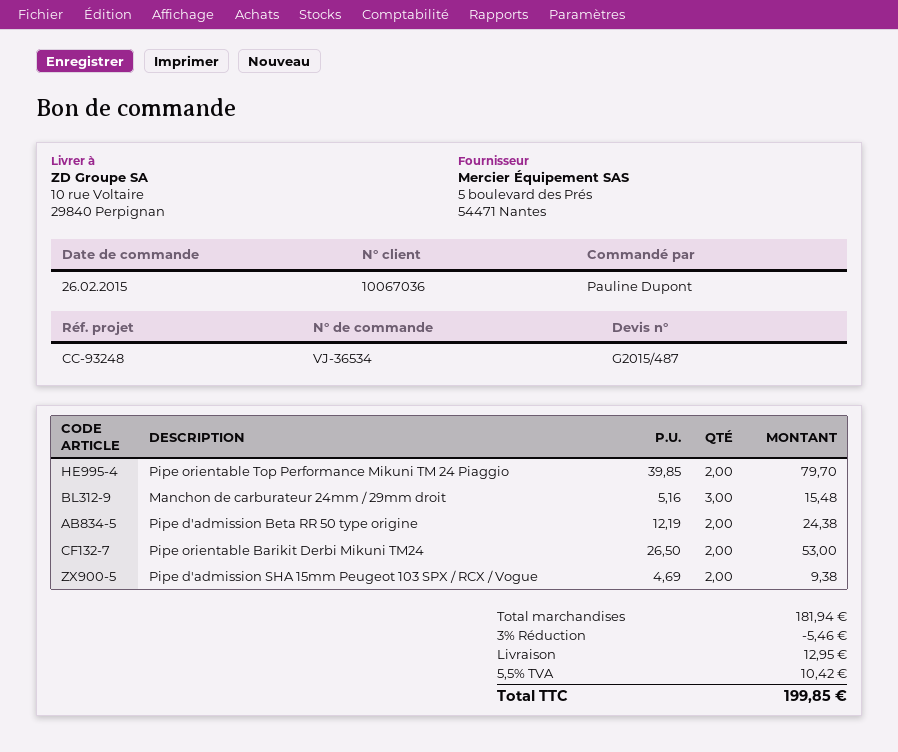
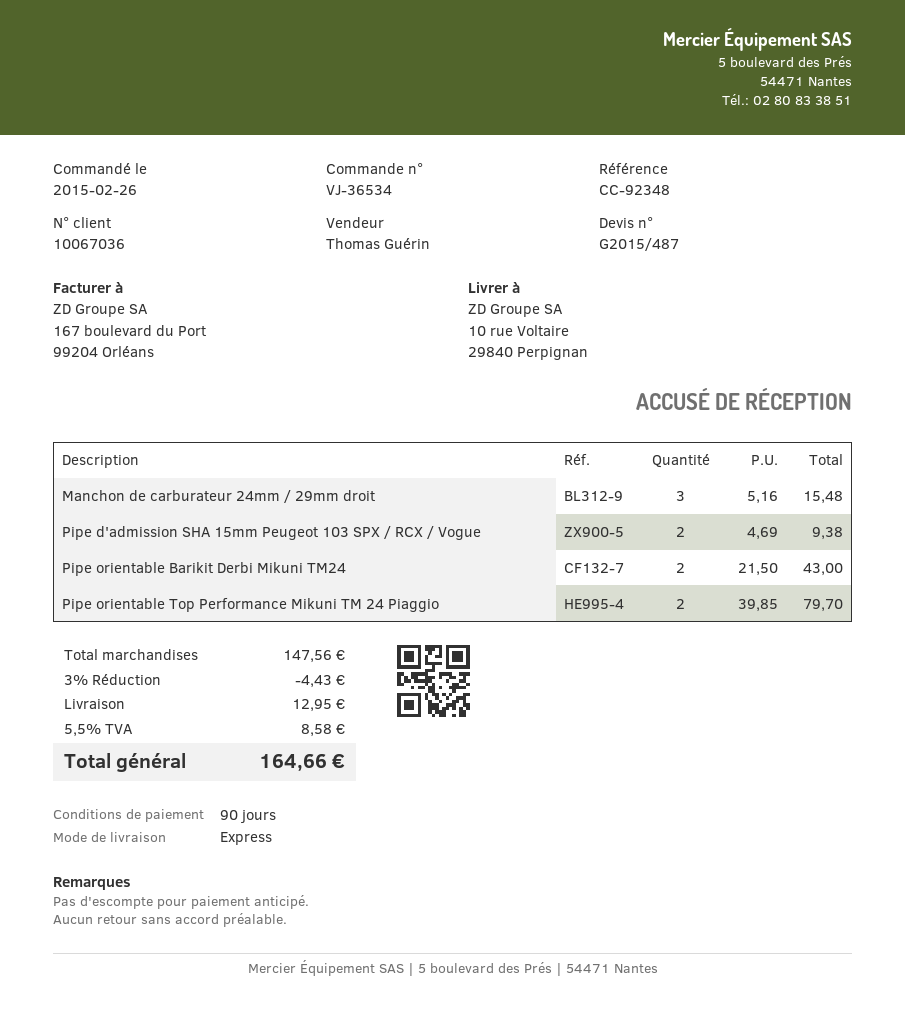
reference: CC-93248 -> CC-92348
Pipe d'admission Beta RR 50 type origine: 2 x 12.19 = 24.38 -> none
Pipe orientable Barikit Derbi Mikuni TM24: 2 x 26.50 = 53.00 -> 2 x 21.50 = 43.00
subtotal: 181.94 -> 147.56
discount: 3% = 5.46 -> 3% = 4.43
tax: 5.5% = 10.42 -> 5.5% = 8.58
total: 199.85 -> 164.66

